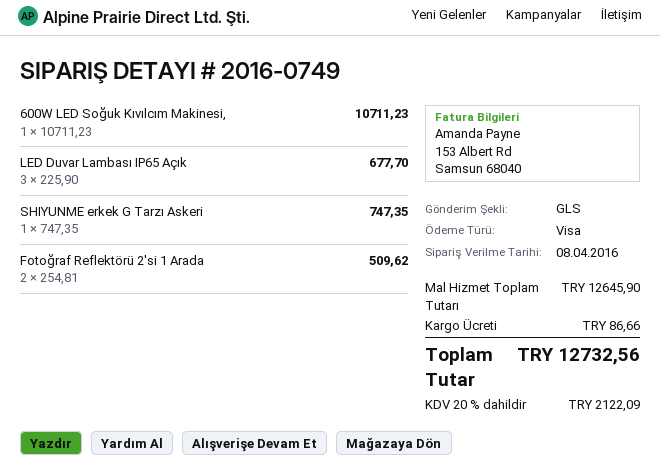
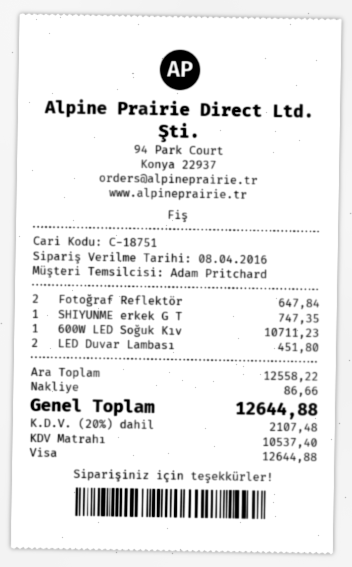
LED Duvar Lambası IP65 Açık: 3 for 677.70 -> 2 for 451.80
Fotoğraf Reflektörü 2'si 1 Arada: 2 for 509.62 -> 2 for 647.84
subtotal: 12645.90 -> 12558.22
tax: 20% = 2122.09 -> 20% = 2107.48
total: 12732.56 -> 12644.88

